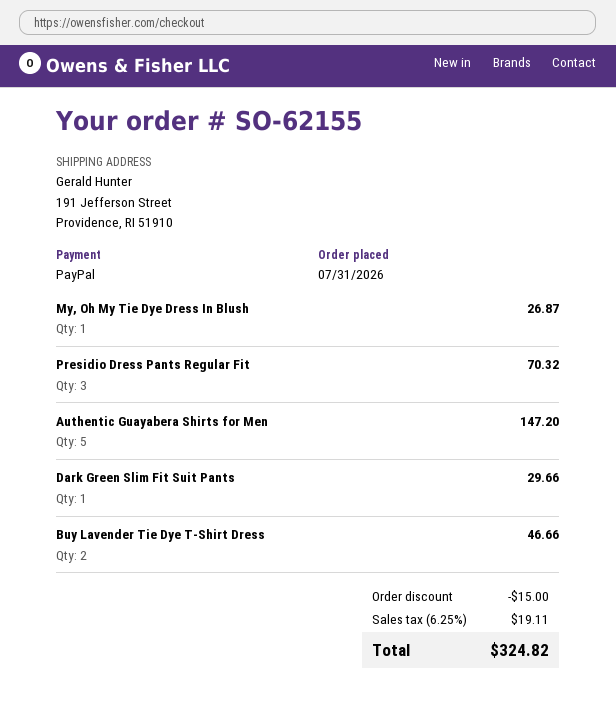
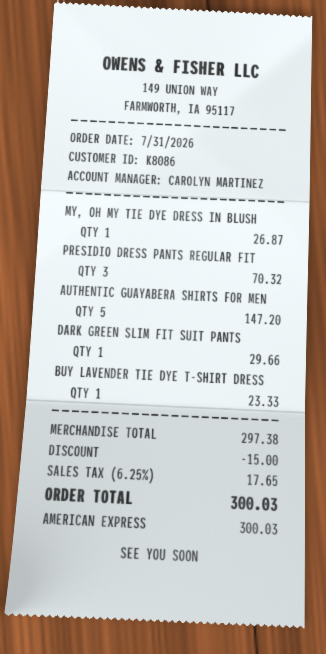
payment method: PayPal -> American Express
Buy Lavender Tie Dye T-Shirt Dress: 2 for 46.66 -> 1 for 23.33
tax: 6.25% = 19.11 -> 6.25% = 17.65
total: 324.82 -> 300.03

